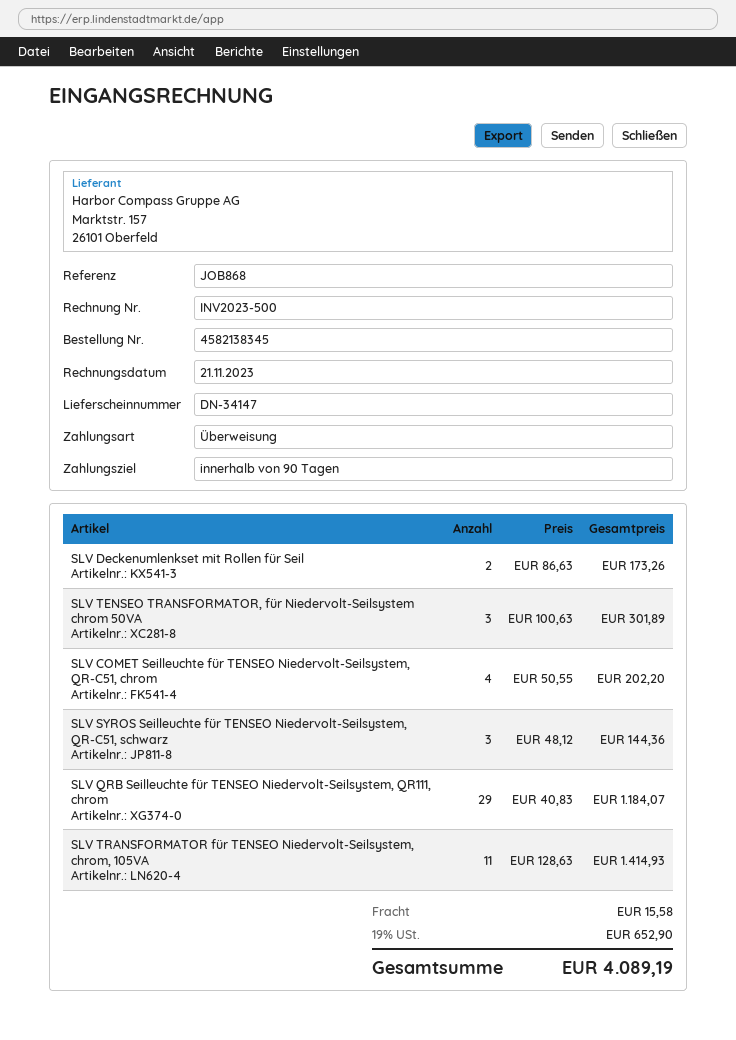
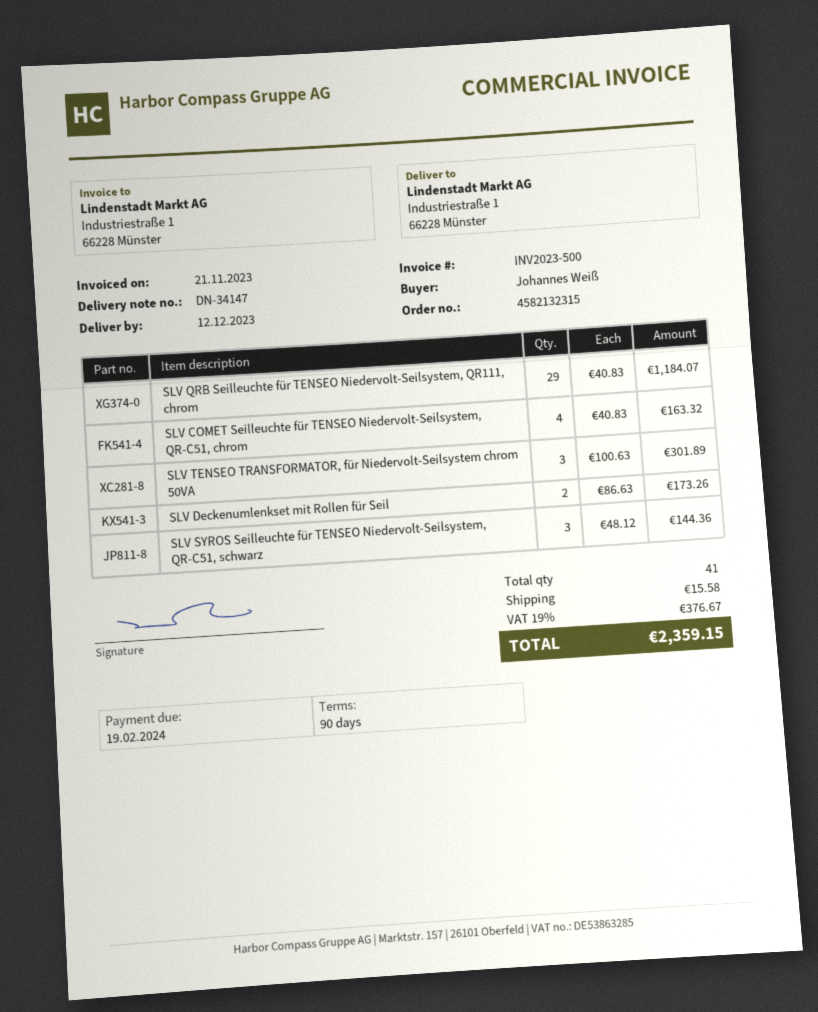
order number: 4582138345 -> 4582132315
SLV COMET Seilleuchte für TENSEO Niedervolt-Seilsystem, QR-C51, chrom: 4 x 50.55 = 202.20 -> 4 x 40.83 = 163.32
SLV TRANSFORMATOR für TENSEO Niedervolt-Seilsystem, chrom, 105VA: 11 x 128.63 = 1414.93 -> none
tax: 19% = 652.90 -> 19% = 376.67
total: 4089.19 -> 2359.15

